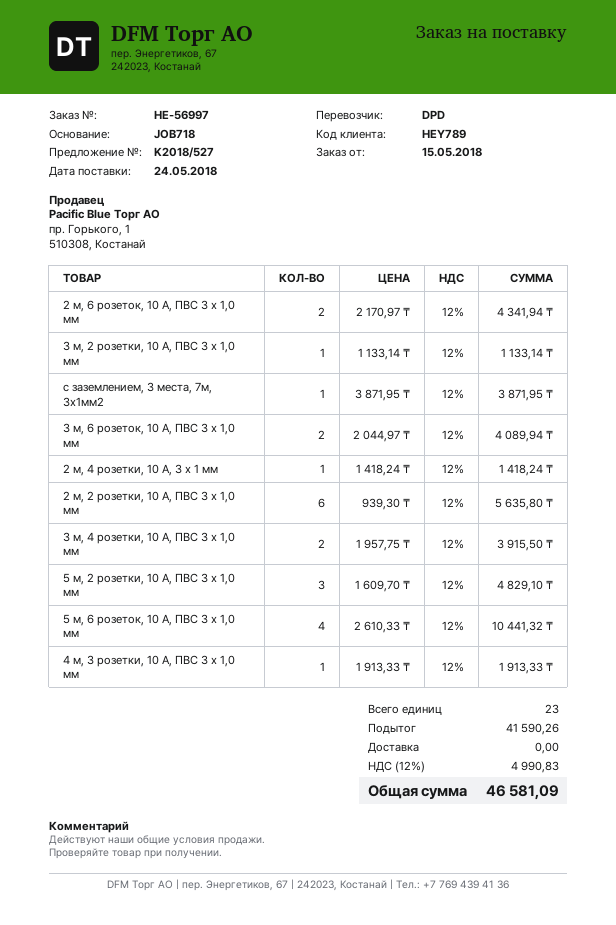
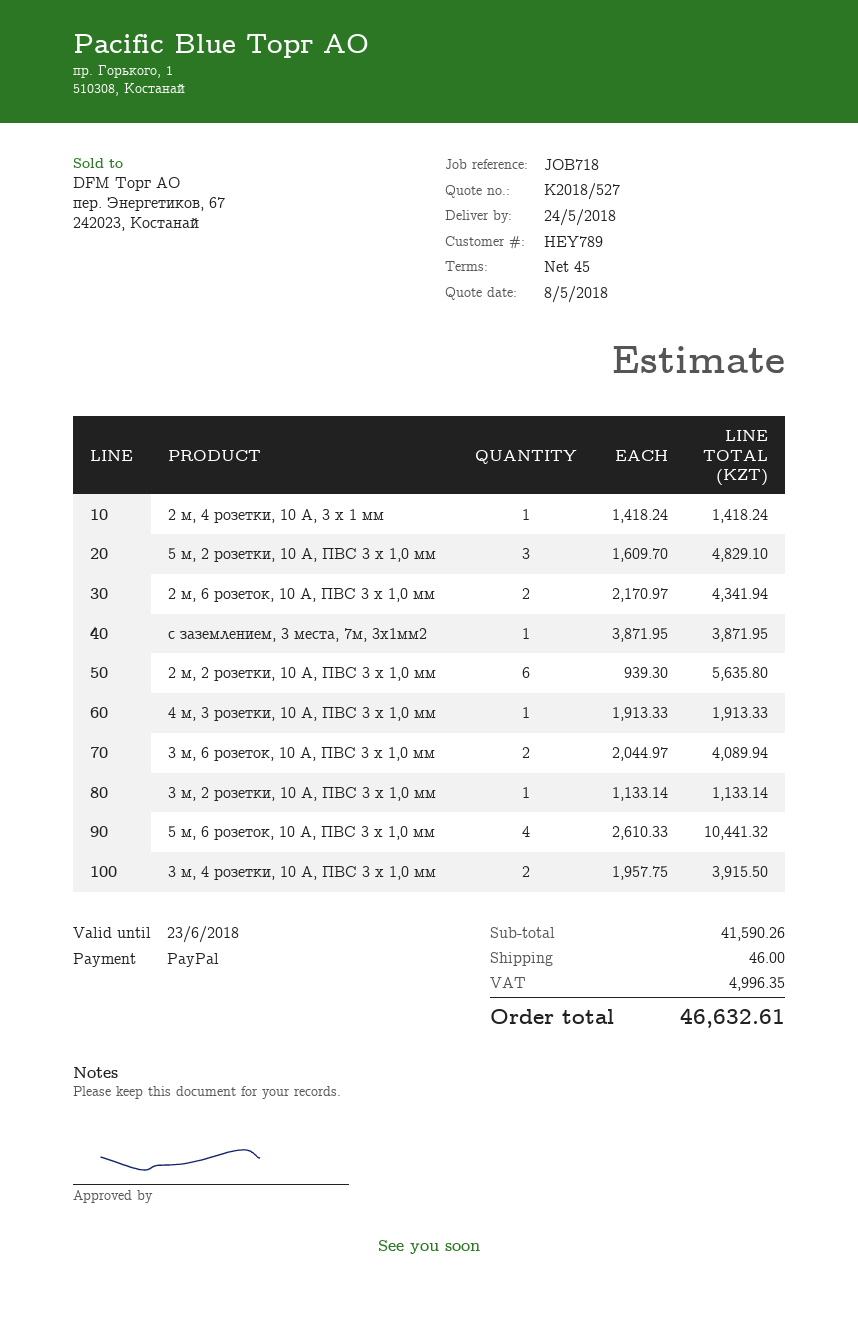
shipping: 0.00 -> 46.00
tax: 4990.83 -> 4996.35
total: 46581.09 -> 46632.61

